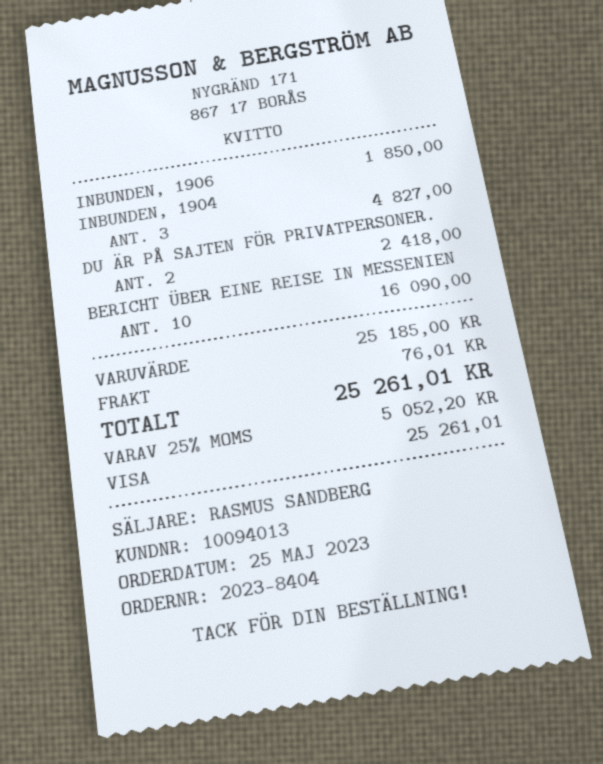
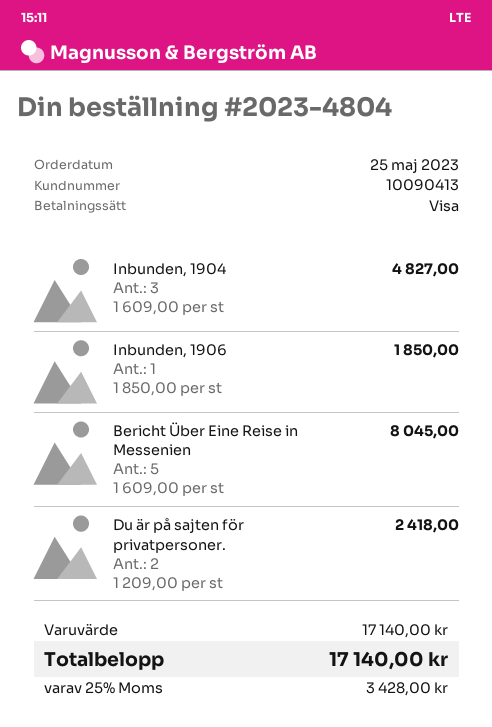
order number: 2023-8404 -> 2023-4804
customer number: 10094013 -> 10090413
BERICHT ÜBER EINE REISE IN MESSENIEN: 10 for 16090.00 -> 5 for 8045.00
subtotal: 25185.00 -> 17140.00
shipping: 76.01 -> none
tax: 25% = 5052.20 -> 25% = 3428.00
total: 25261.01 -> 17140.00

